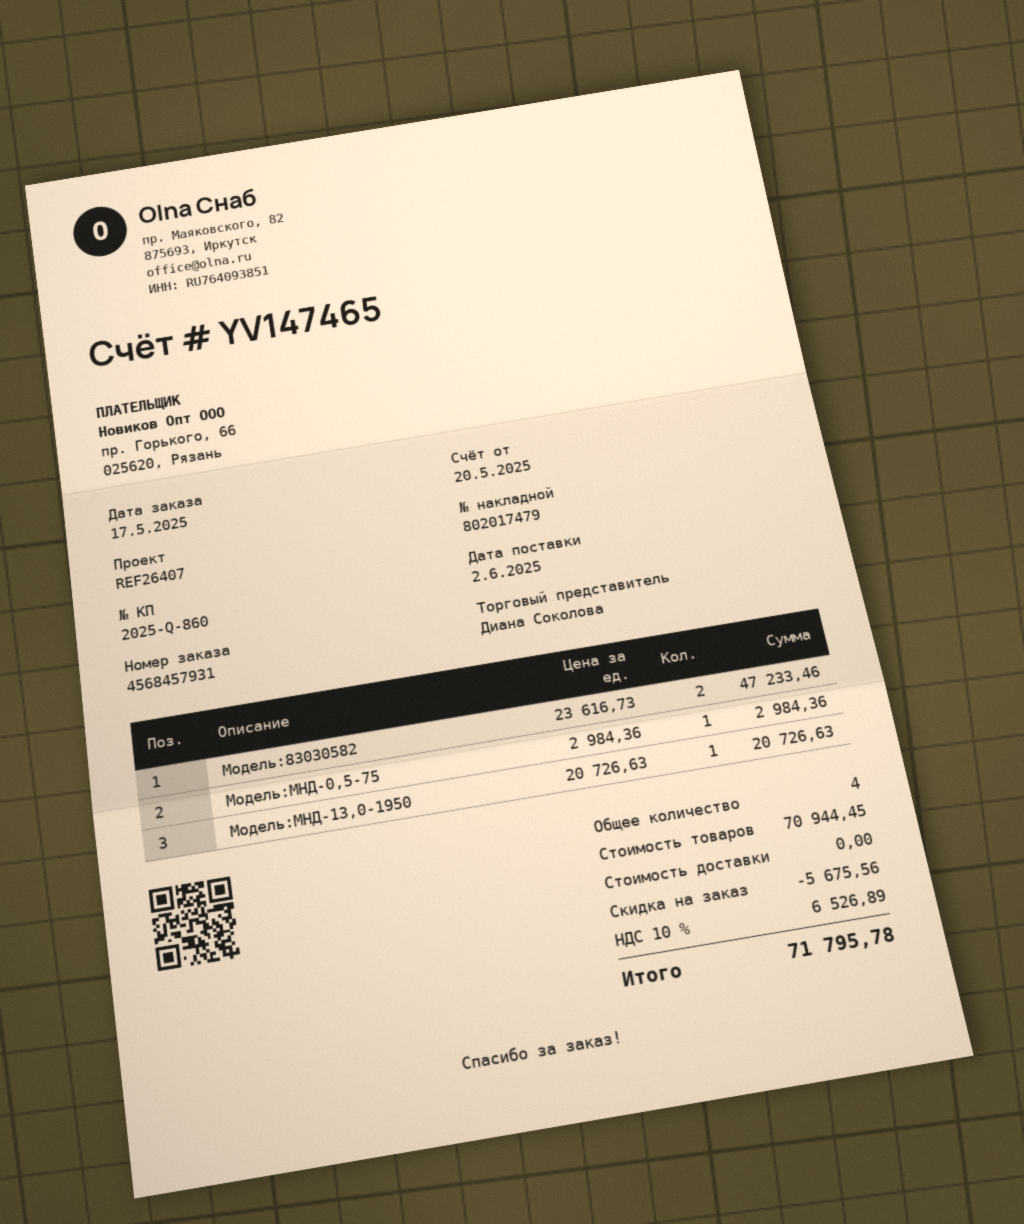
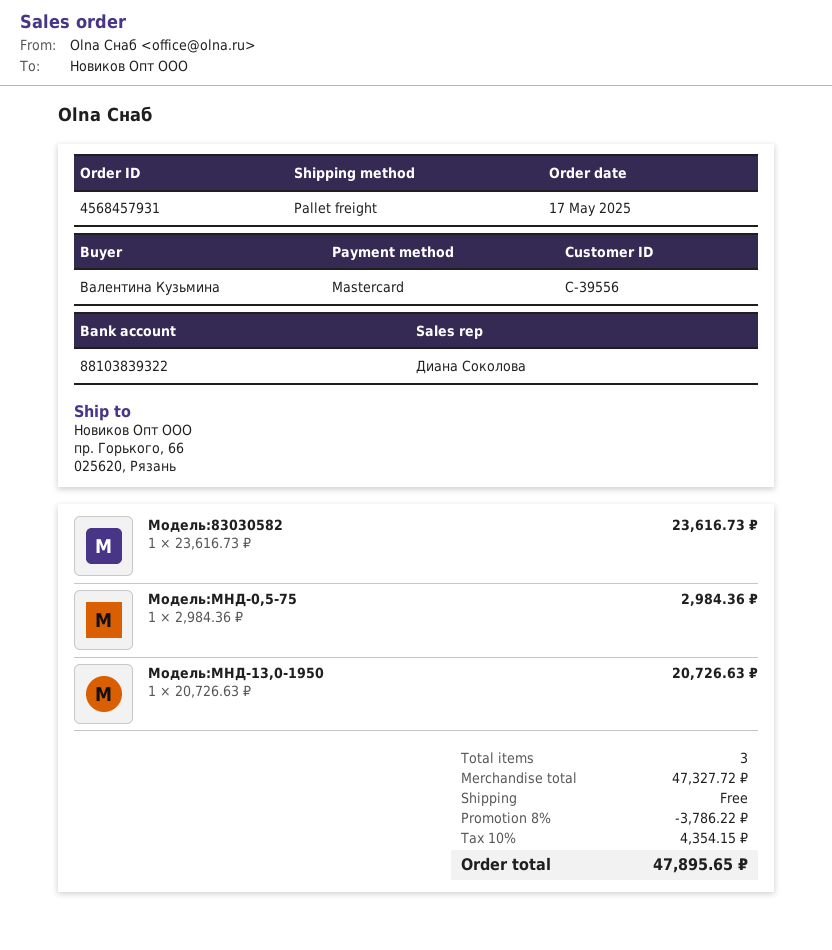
Модель:83030582: 2 x 23616.73 = 47233.46 -> 1 x 23616.73 = 23616.73
total quantity: 4 -> 3
subtotal: 70944.45 -> 47327.72
discount: 5675.56 -> 3786.22
tax: 10% = 6526.89 -> 10% = 4354.15
total: 71795.78 -> 47895.65

